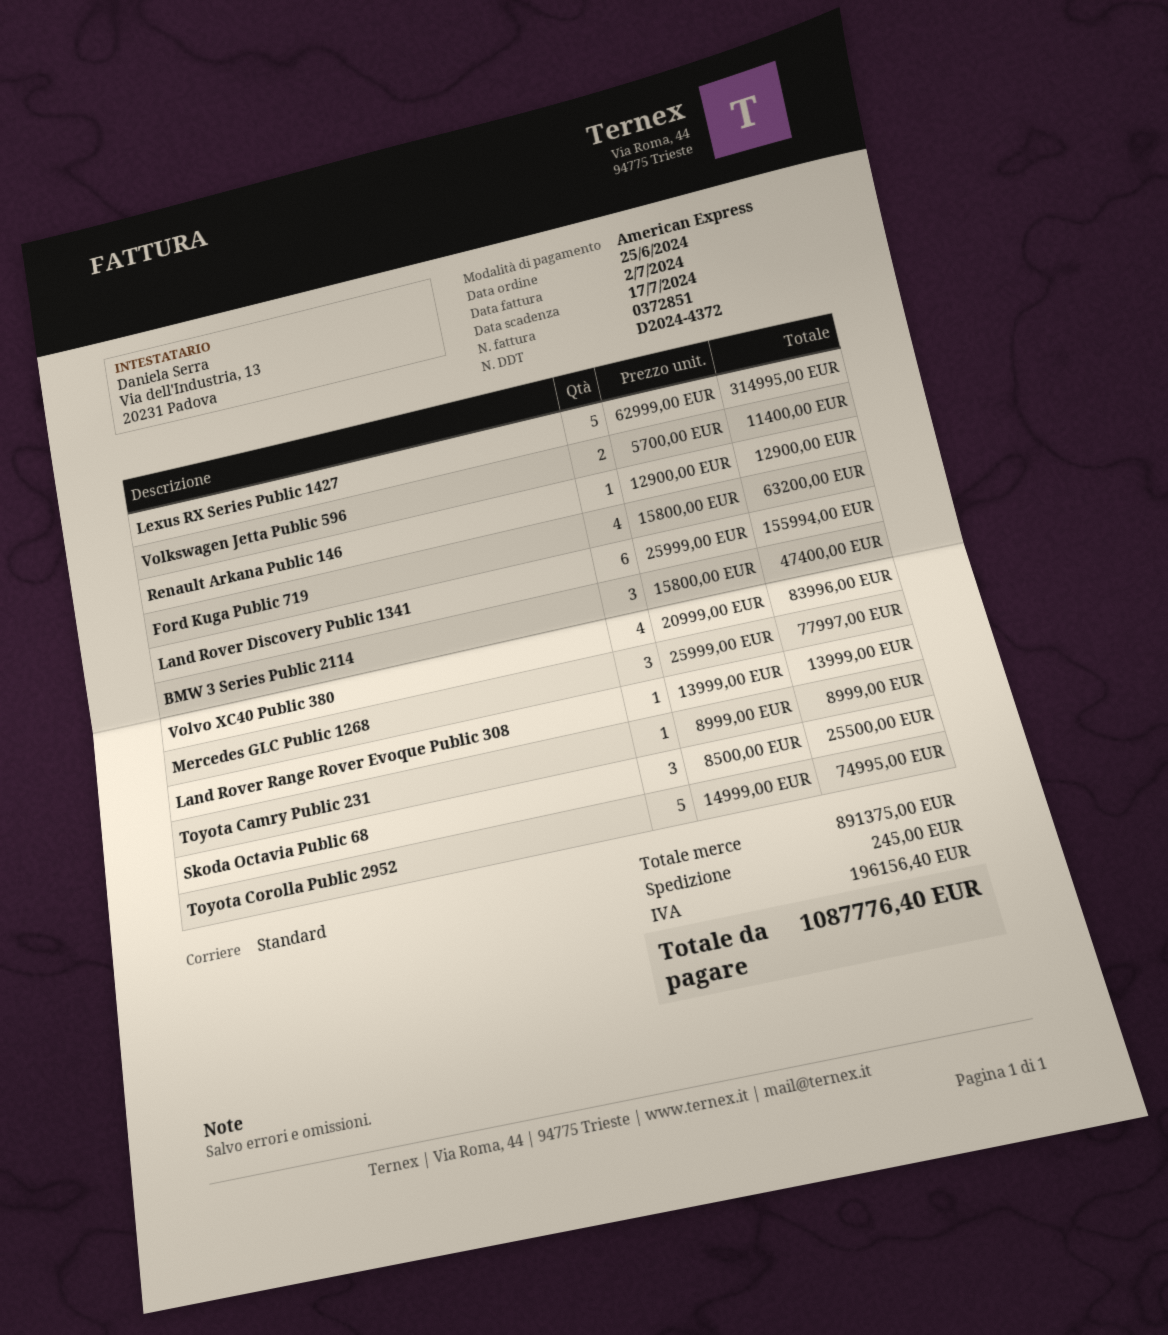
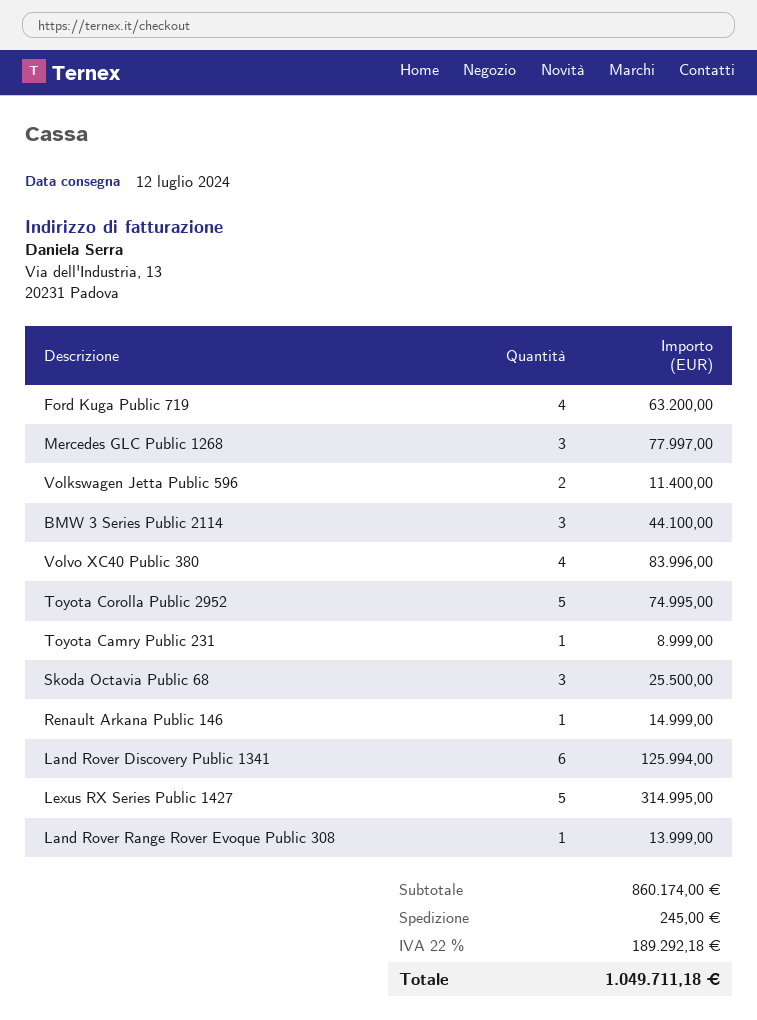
Renault Arkana Public 146: 1 for 12900.00 -> 1 for 14999.00
Land Rover Discovery Public 1341: 6 for 155994.00 -> 6 for 125994.00
BMW 3 Series Public 2114: 3 for 47400.00 -> 3 for 44100.00
subtotal: 891375.00 -> 860174.00
tax: 196156.40 -> 189292.18
total: 1087776.40 -> 1049711.18

